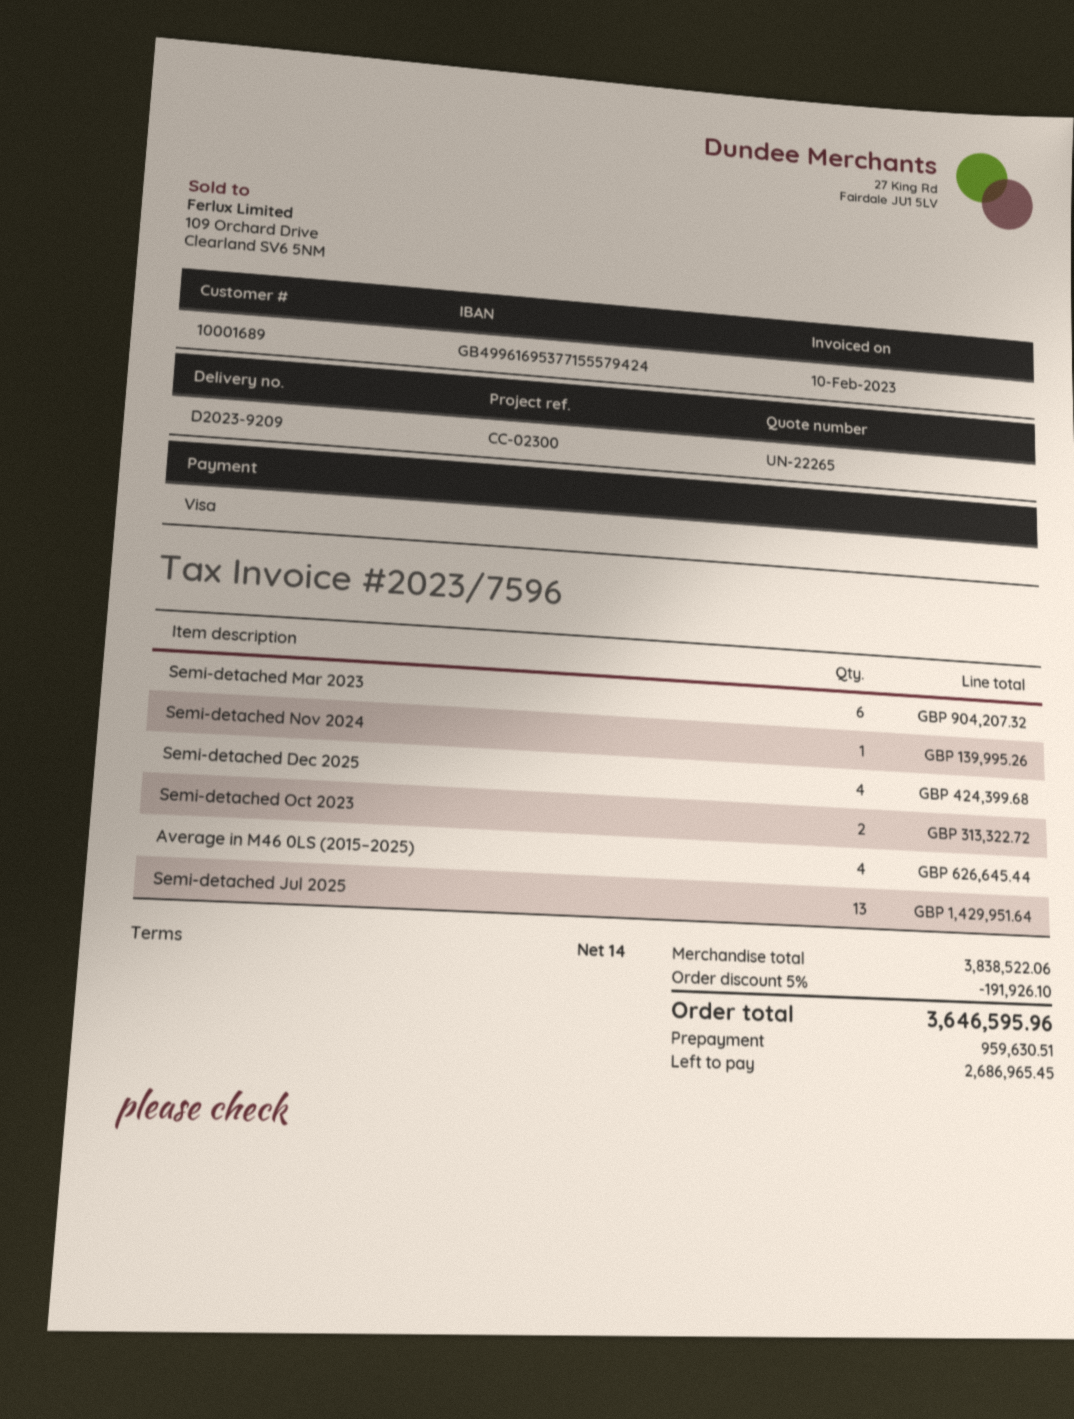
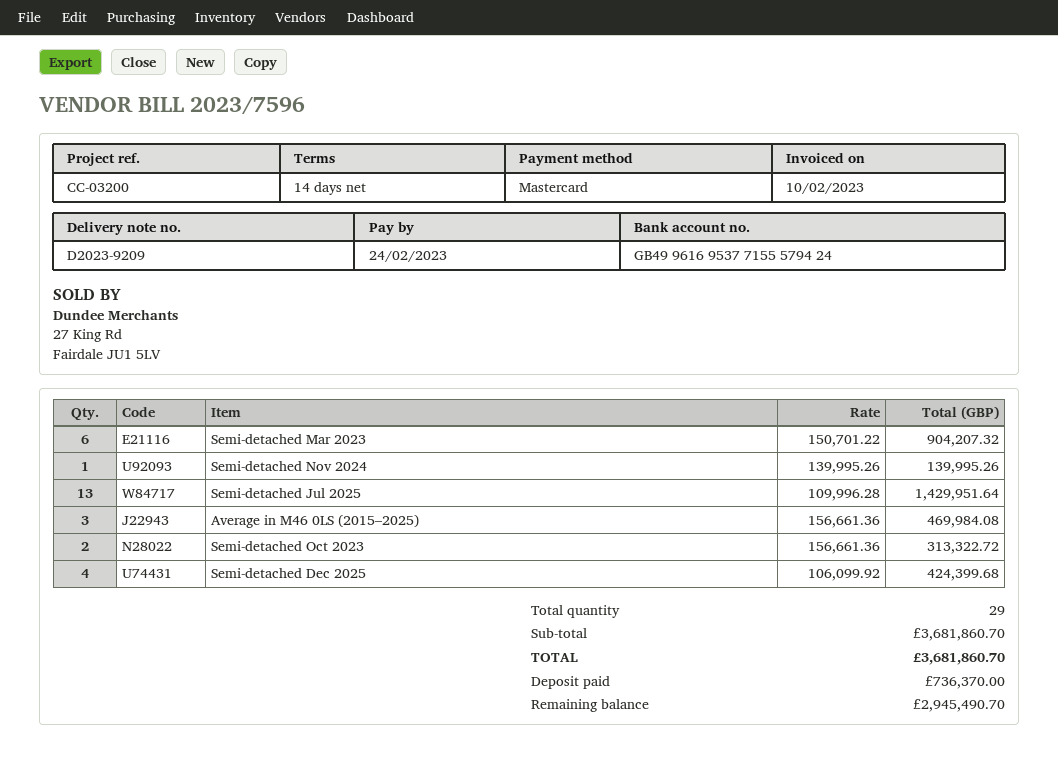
reference: CC-02300 -> CC-03200
payment method: Visa -> Mastercard
Average in M46 0LS (2015–2025): 4 for 626645.44 -> 3 for 469984.08
subtotal: 3838522.06 -> 3681860.70
discount: 5% = 191926.10 -> none
total: 3646595.96 -> 3681860.70
deposit: 959630.51 -> 736370.00
balance: 2686965.45 -> 2945490.70

